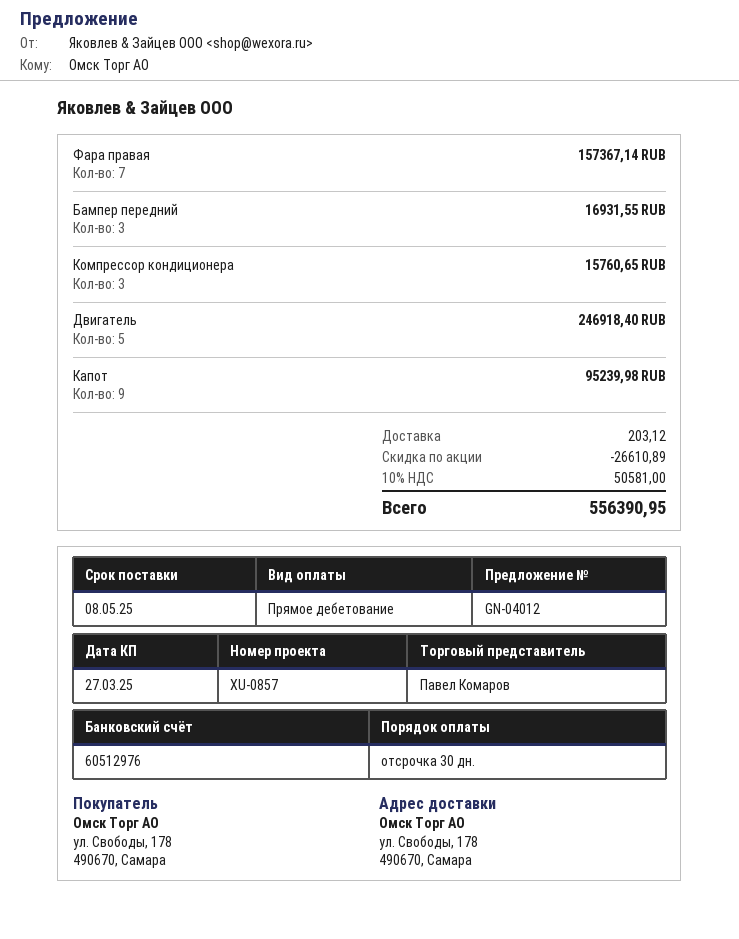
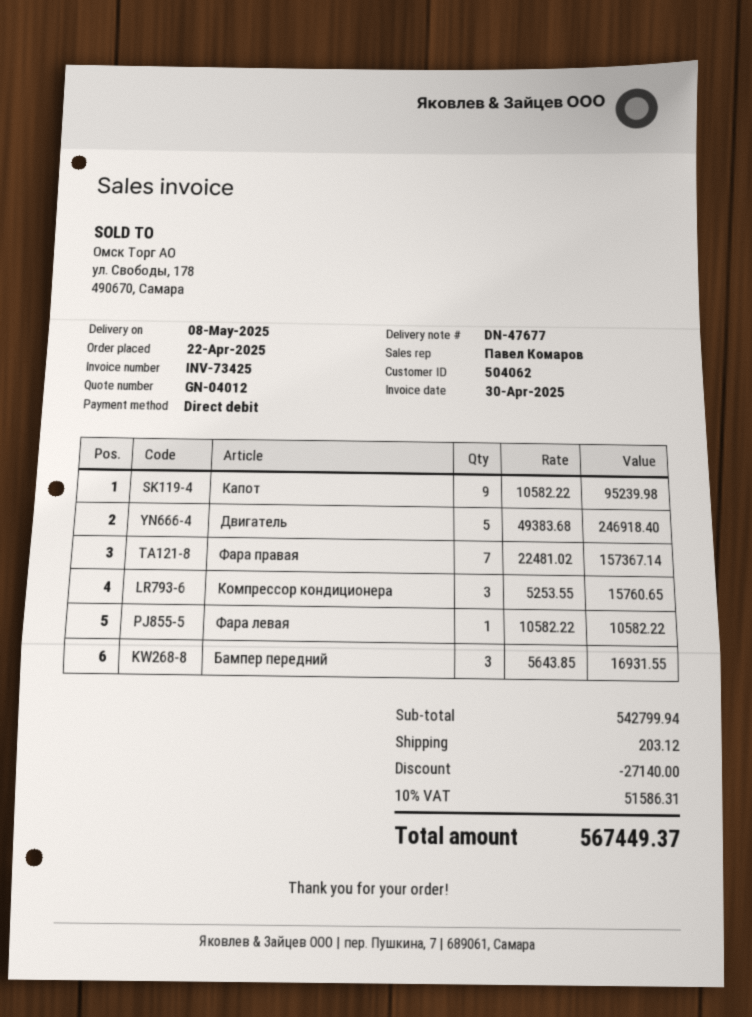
Фара левая: none -> 1 for 10582.22
discount: 26610.89 -> 27140.00
tax: 10% = 50581.00 -> 10% = 51586.31
total: 556390.95 -> 567449.37

